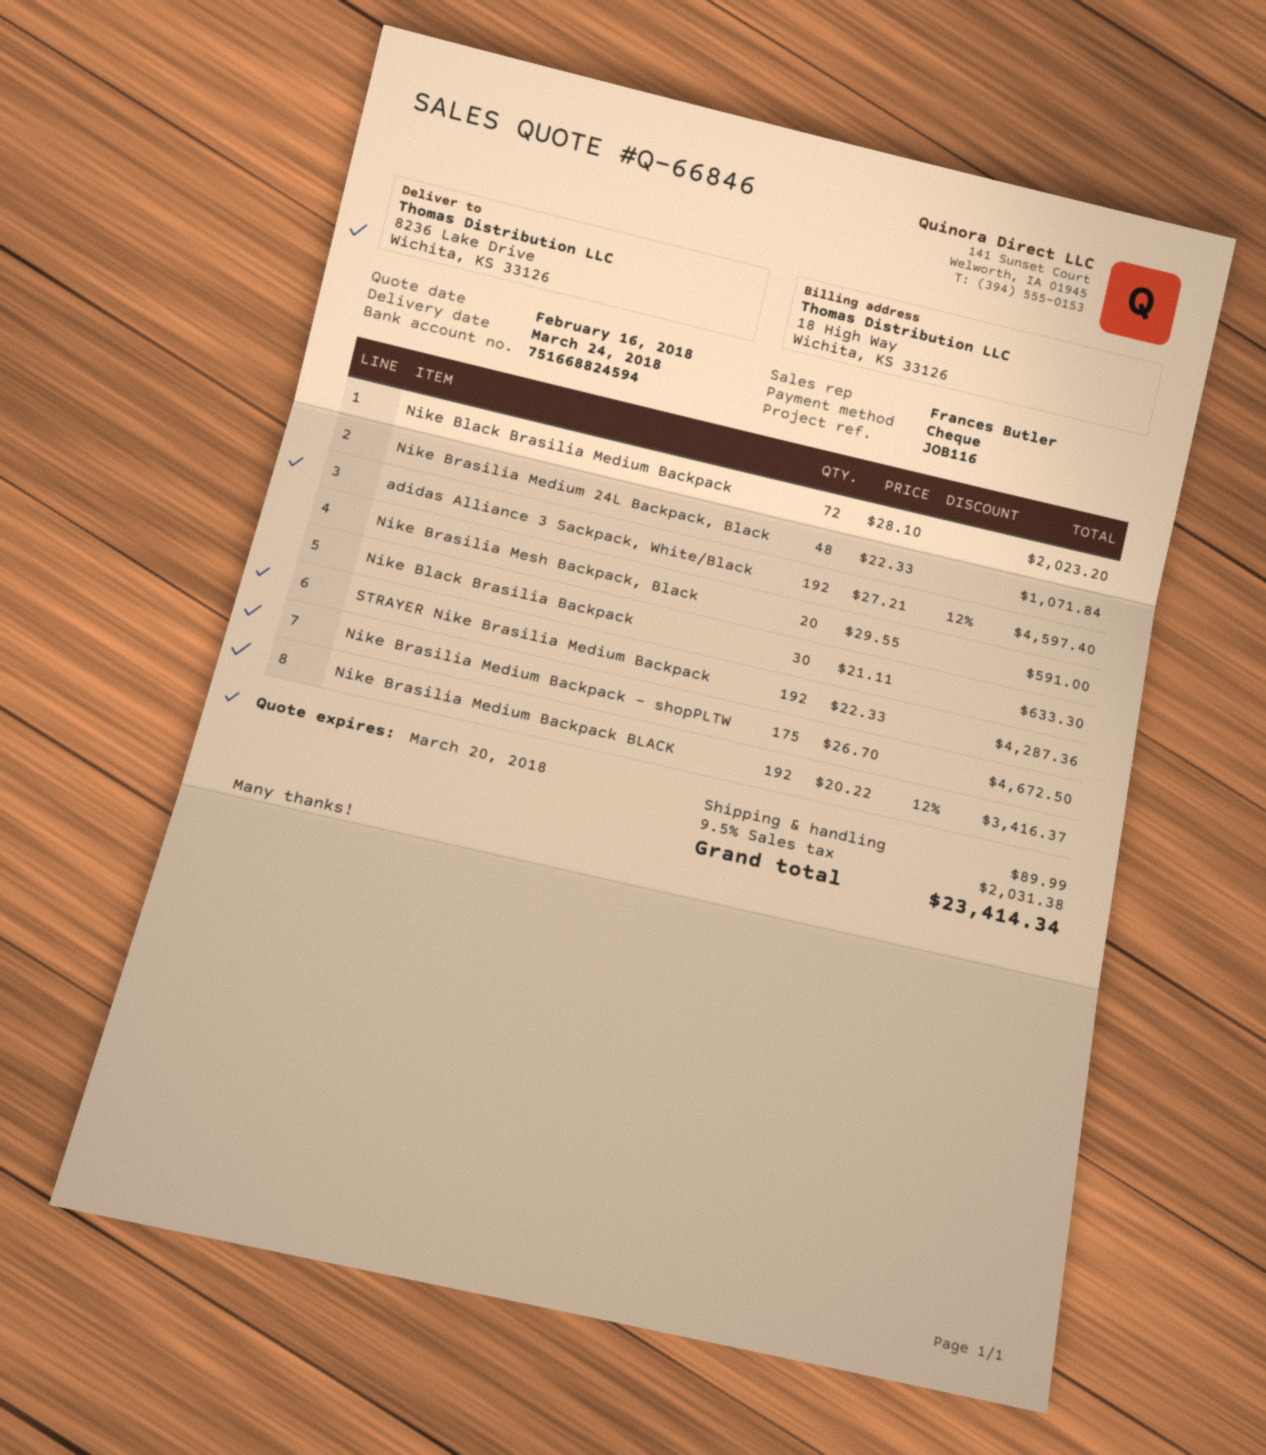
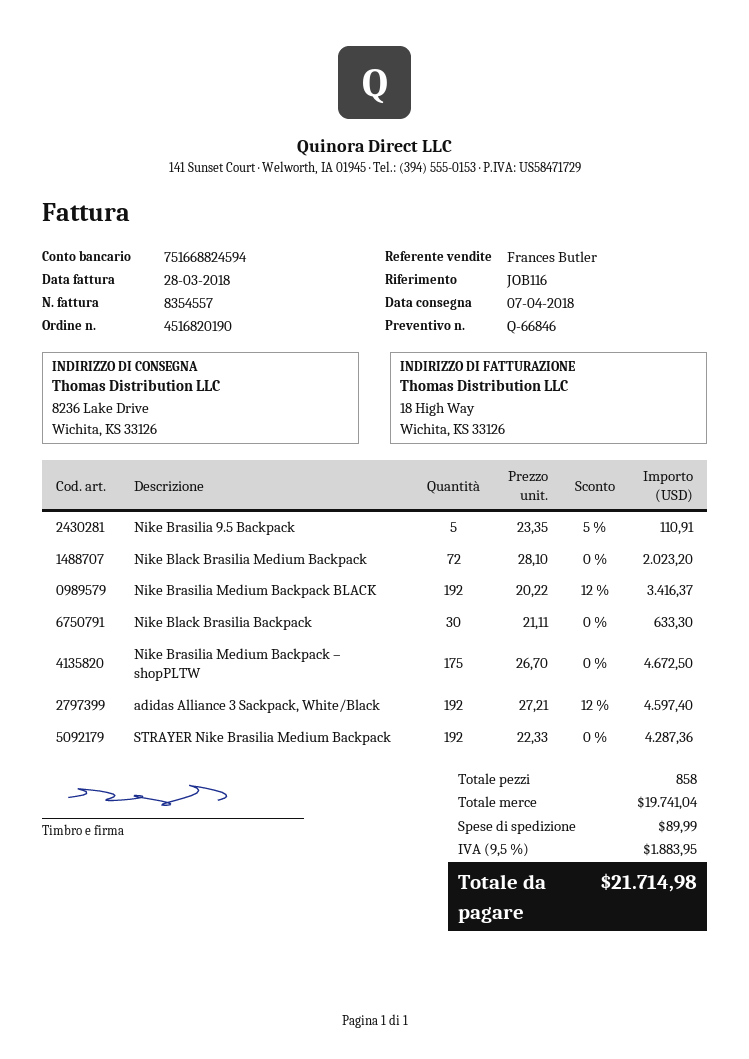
delivery date: 2018-03-24 -> 2018-04-07
Nike Brasilia Medium 24L Backpack, Black: 48 x 22.33 = 1071.84 -> none
Nike Brasilia Mesh Backpack, Black: 20 x 29.55 = 591.00 -> none
Nike Brasilia 9.5 Backpack: none -> 5 x 23.35 - 5% = 110.91
tax: 9.5% = 2031.38 -> 9.5% = 1883.95
total: 23414.34 -> 21714.98

